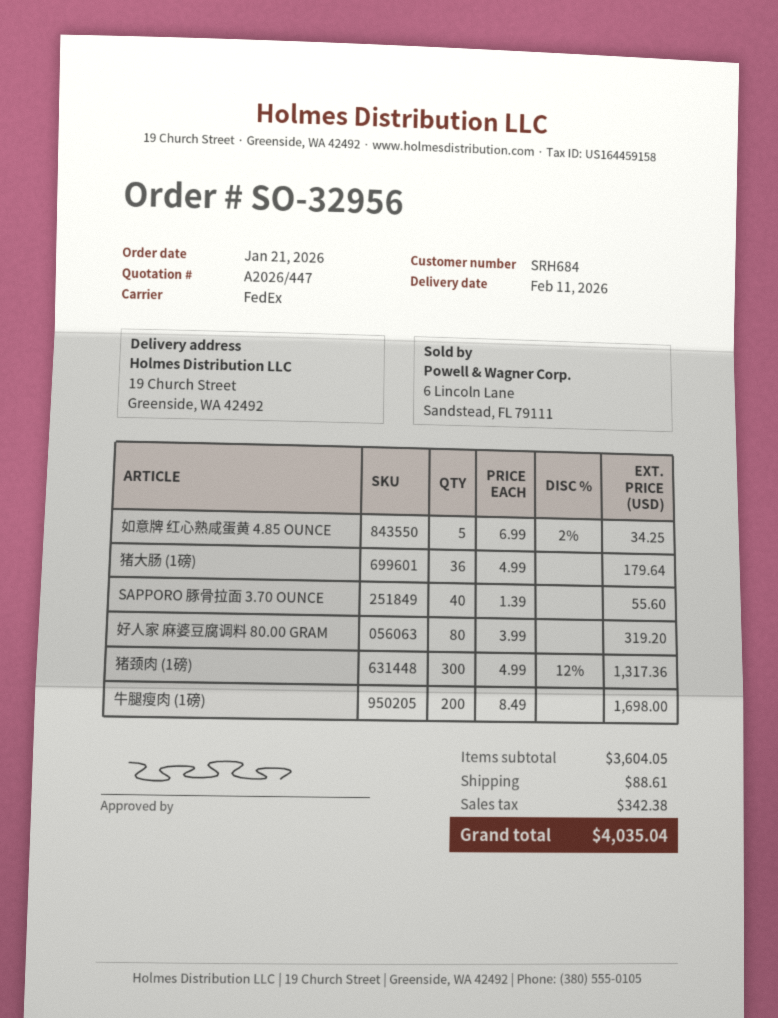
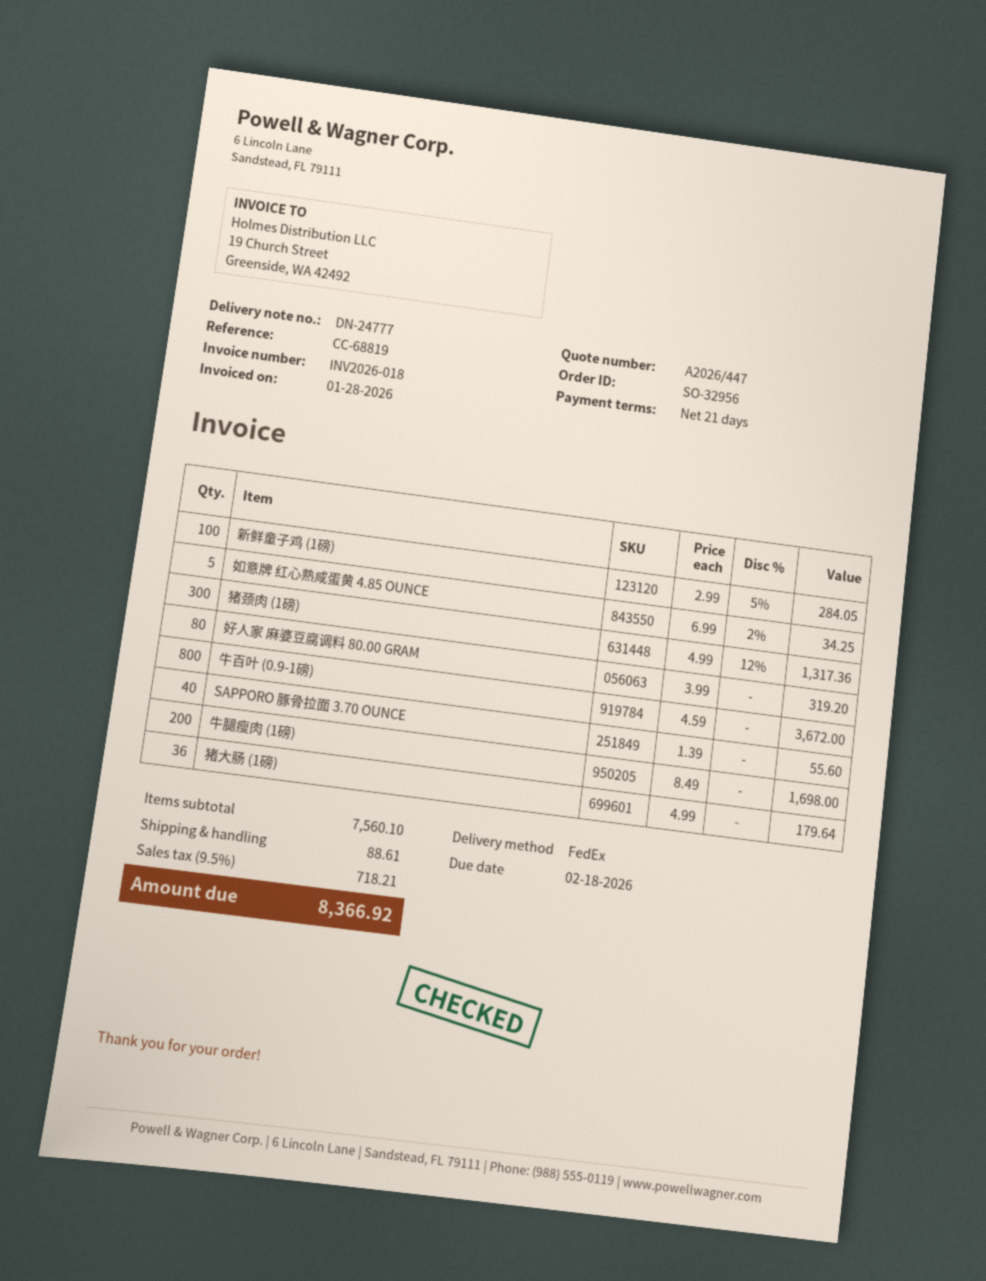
新鲜童子鸡 (1磅): none -> 100 x 2.99 - 5% = 284.05
牛百叶 (0.9-1磅): none -> 800 x 4.59 = 3672.00
subtotal: 3604.05 -> 7560.10
tax: 342.38 -> 718.21
total: 4035.04 -> 8366.92

